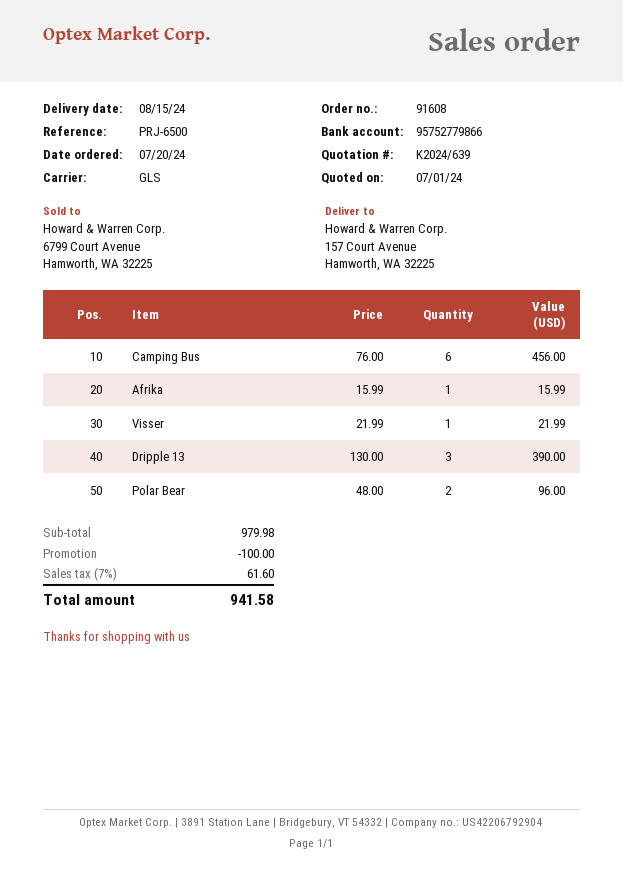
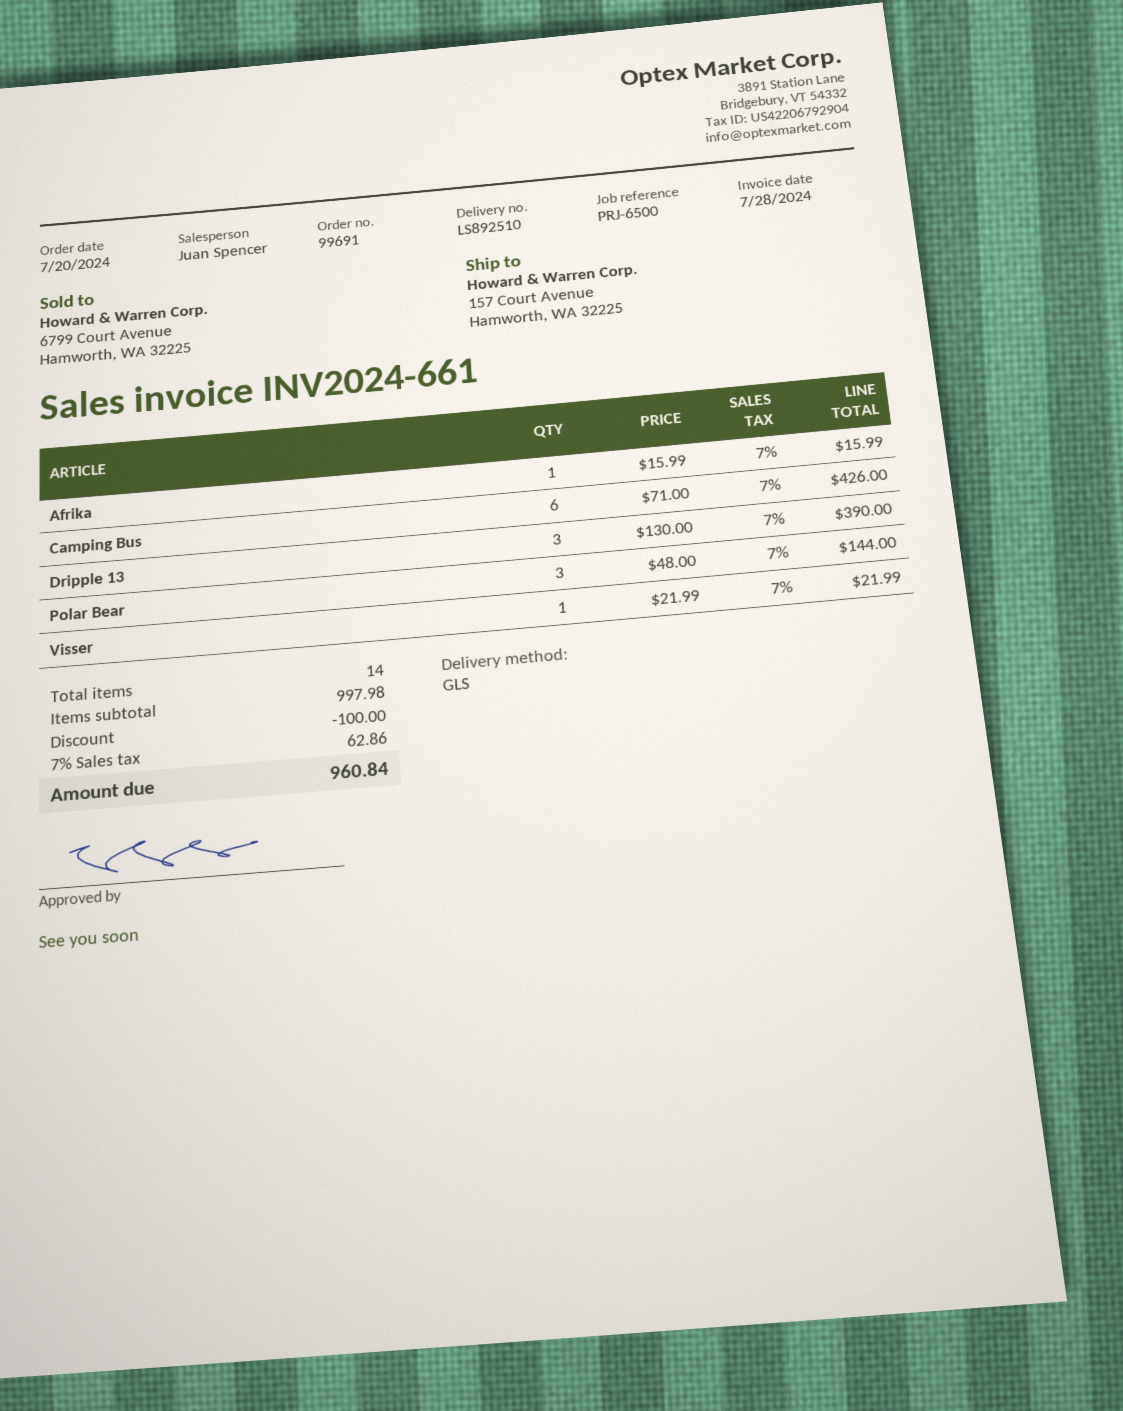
order number: 91608 -> 99691
Camping Bus: 6 x 76.00 = 456.00 -> 6 x 71.00 = 426.00
Polar Bear: 2 x 48.00 = 96.00 -> 3 x 48.00 = 144.00
subtotal: 979.98 -> 997.98
tax: 7% = 61.60 -> 7% = 62.86
total: 941.58 -> 960.84

